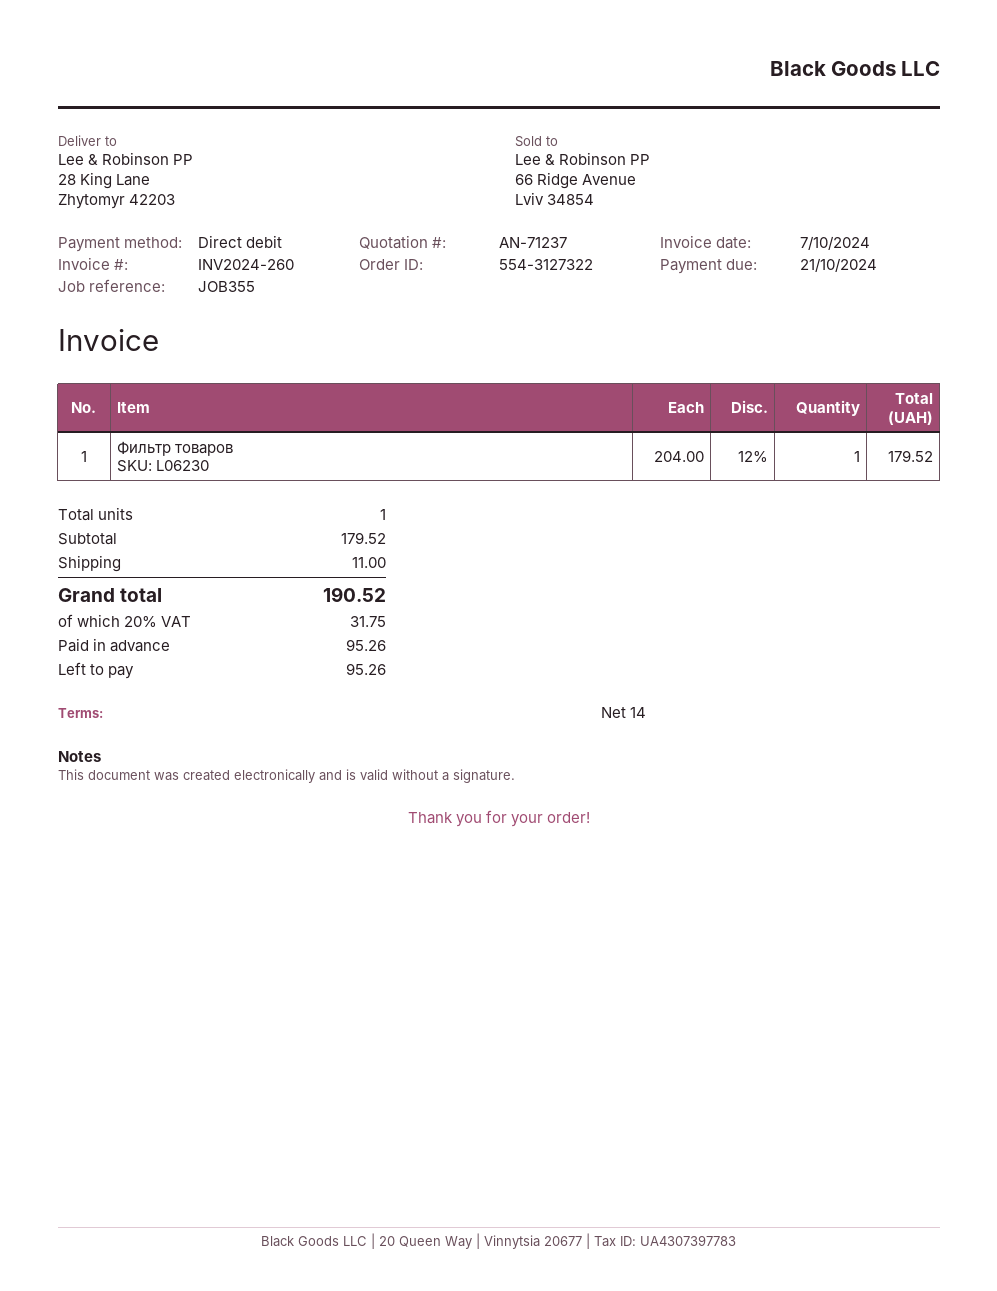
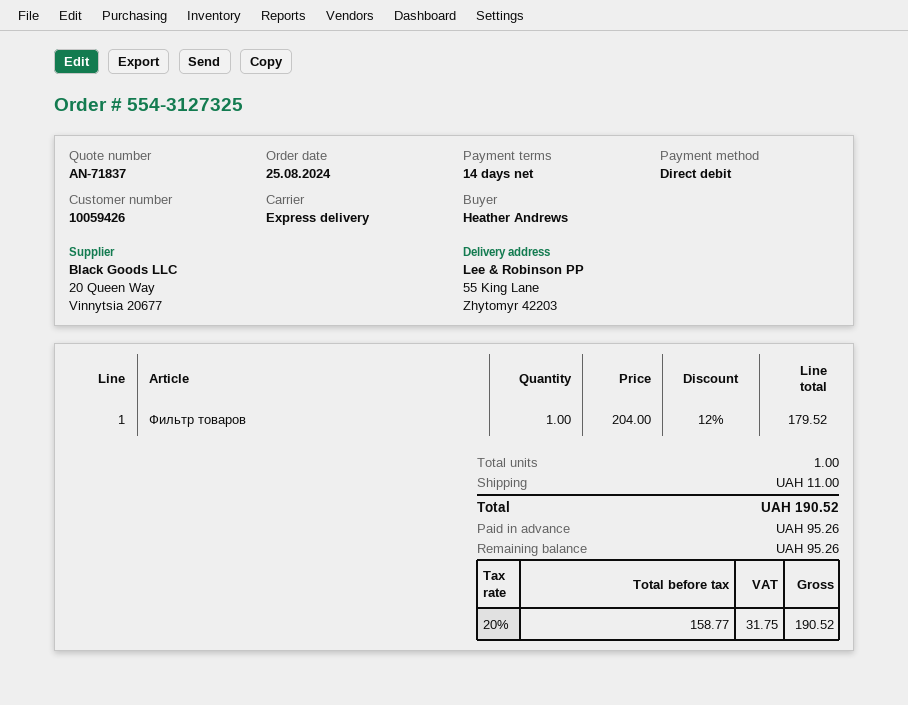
quote number: AN-71237 -> AN-71837
order number: 554-3127322 -> 554-3127325
ship to: 28 King Lane, Zhytomyr 42203 -> 55 King Lane, Zhytomyr 42203

